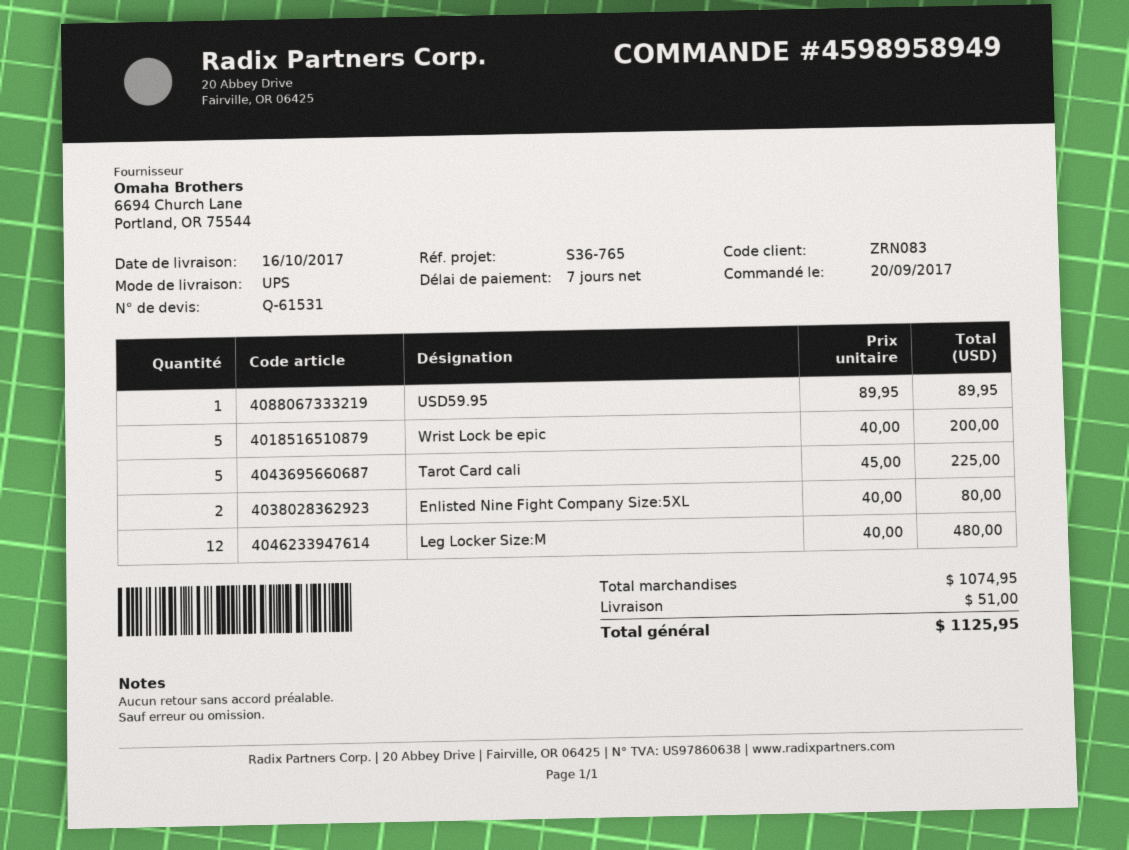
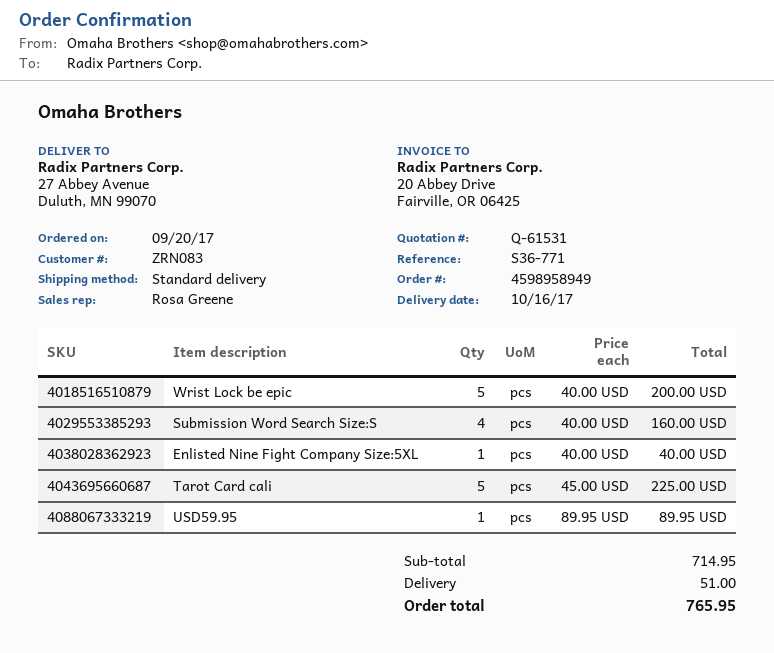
reference: S36-765 -> S36-771
shipping method: UPS -> standard
Enlisted Nine Fight Company Size:5XL: 2 x 40.00 = 80.00 -> 1 x 40.00 = 40.00
Leg Locker Size:M: 12 x 40.00 = 480.00 -> none
Submission Word Search Size:S: none -> 4 x 40.00 = 160.00
subtotal: 1074.95 -> 714.95
total: 1125.95 -> 765.95

